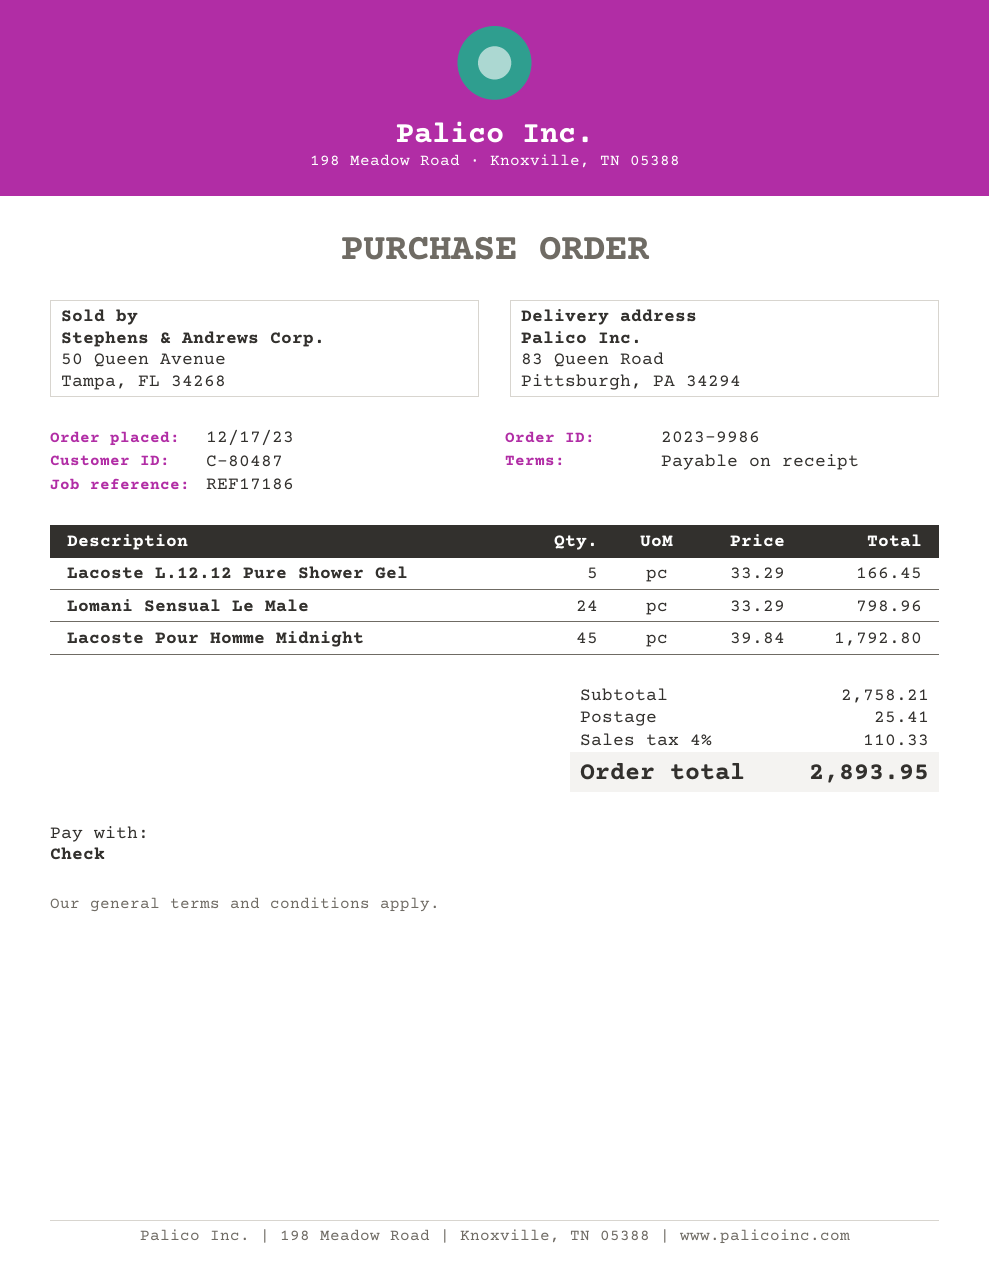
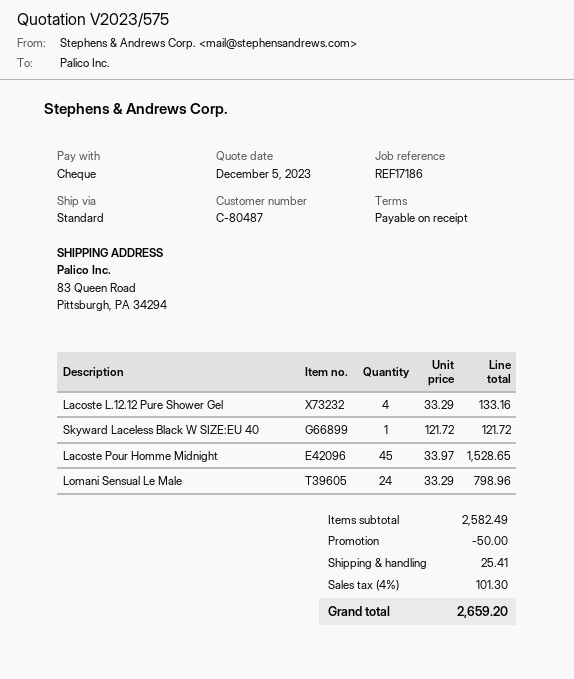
Lacoste L.12.12 Pure Shower Gel: 5 x 33.29 = 166.45 -> 4 x 33.29 = 133.16
Lacoste Pour Homme Midnight: 45 x 39.84 = 1792.80 -> 45 x 33.97 = 1528.65
Skyward Laceless Black W SIZE:EU 40: none -> 1 x 121.72 = 121.72
subtotal: 2758.21 -> 2582.49
discount: none -> 50.00
tax: 4% = 110.33 -> 4% = 101.30
total: 2893.95 -> 2659.20

